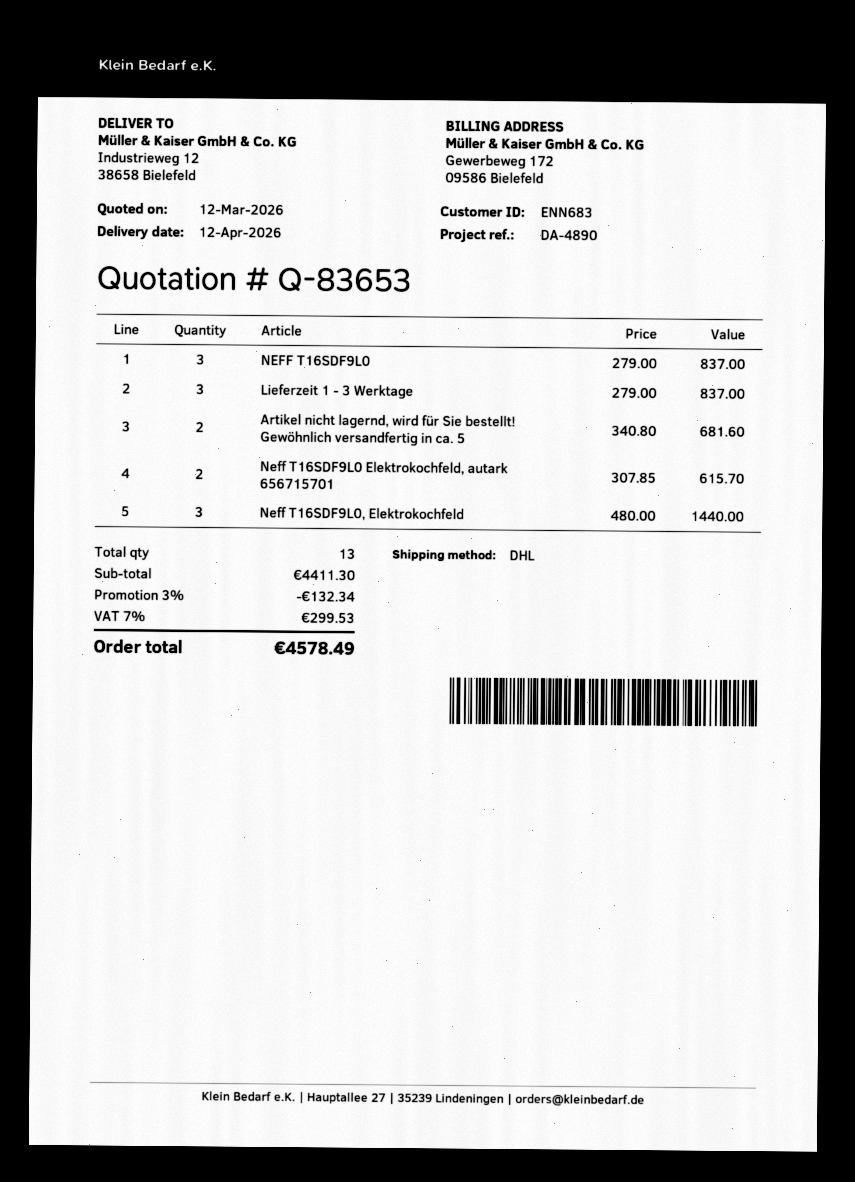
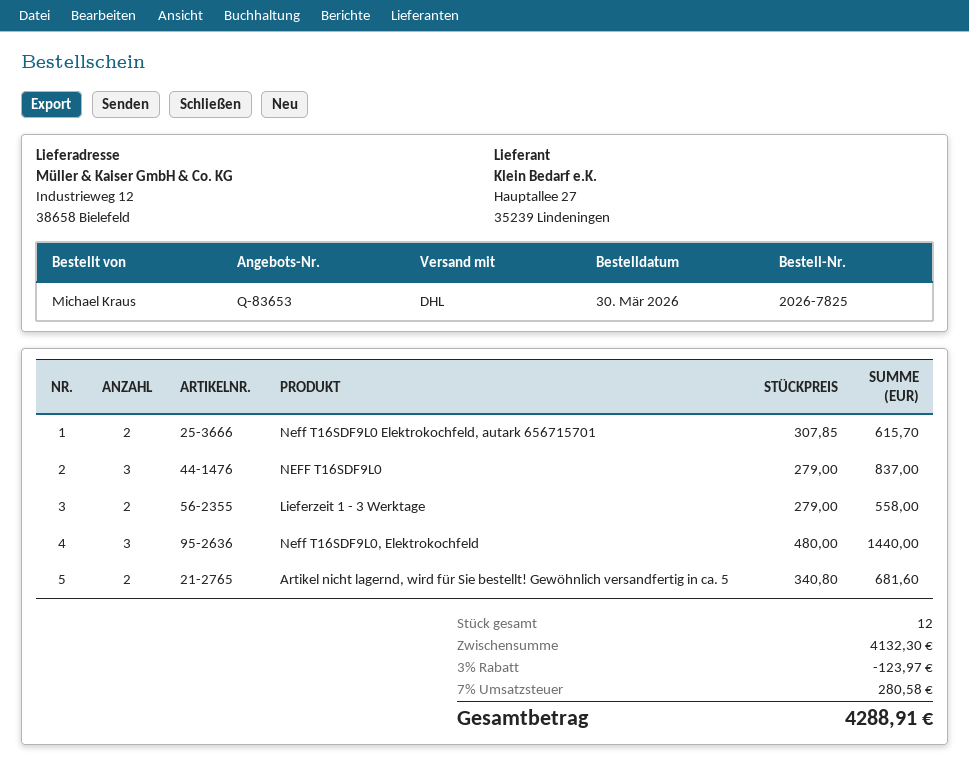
Lieferzeit 1 - 3 Werktage: 3 x 279.00 = 837.00 -> 2 x 279.00 = 558.00
total quantity: 13 -> 12
subtotal: 4411.30 -> 4132.30
discount: 3% = 132.34 -> 3% = 123.97
tax: 7% = 299.53 -> 7% = 280.58
total: 4578.49 -> 4288.91

